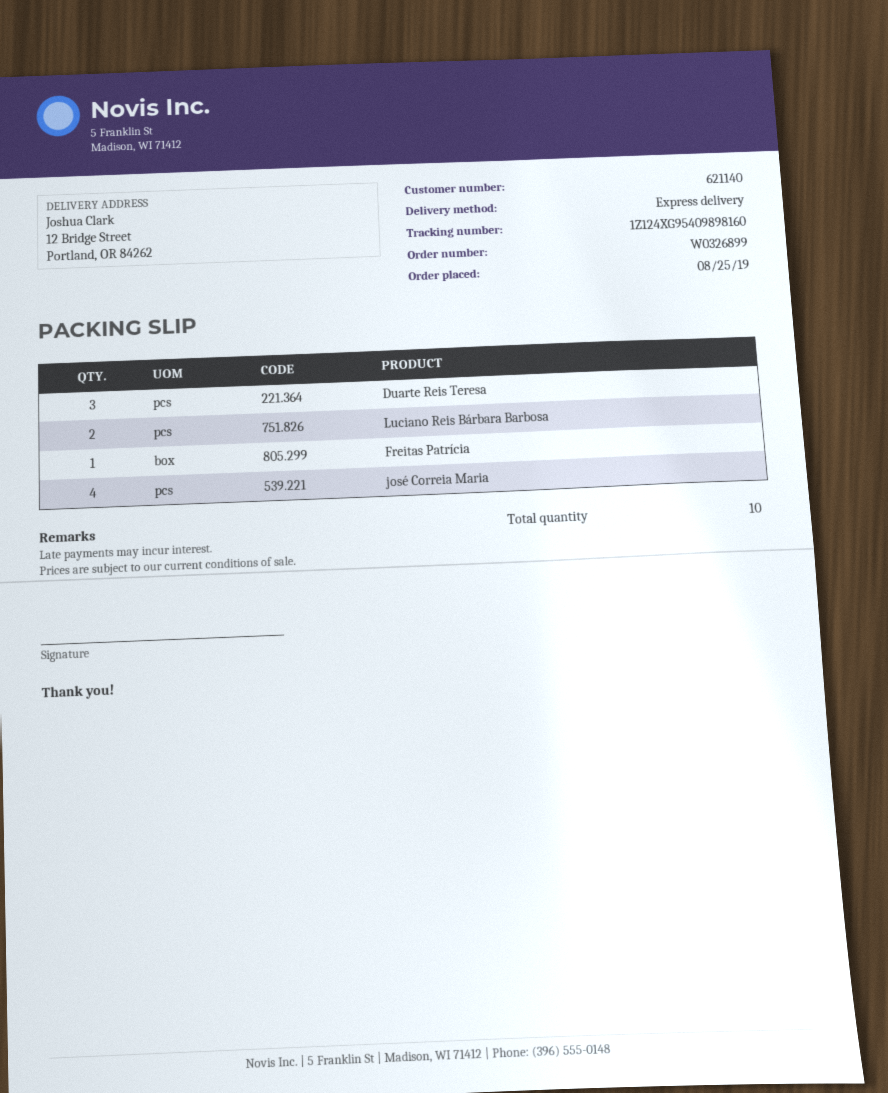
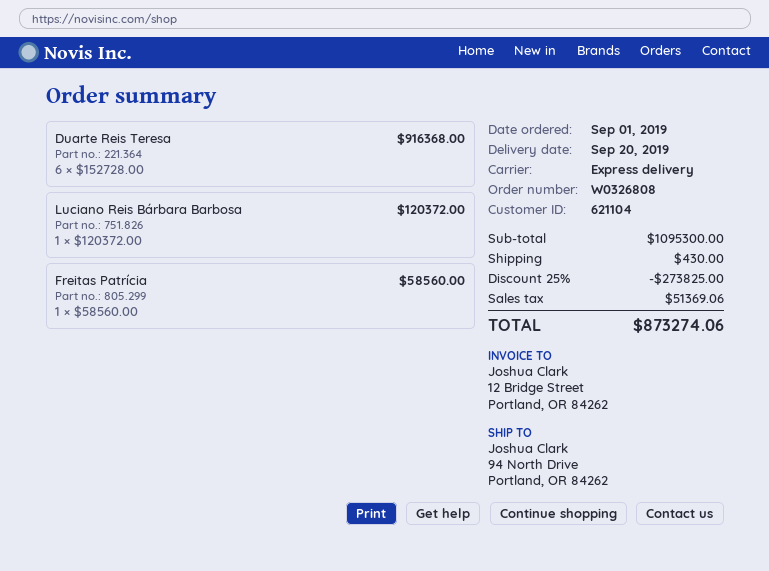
order number: W0326899 -> W0326808
order date: 2019-08-25 -> 2019-09-01
customer number: 621140 -> 621104
ship to: 12 Bridge Street, Portland, OR 84262 -> 94 North Drive, Portland, OR 84262
Duarte Reis Teresa: 3 -> 6
Luciano Reis Bárbara Barbosa: 2 -> 1
josé Correia Maria: 4 -> none

